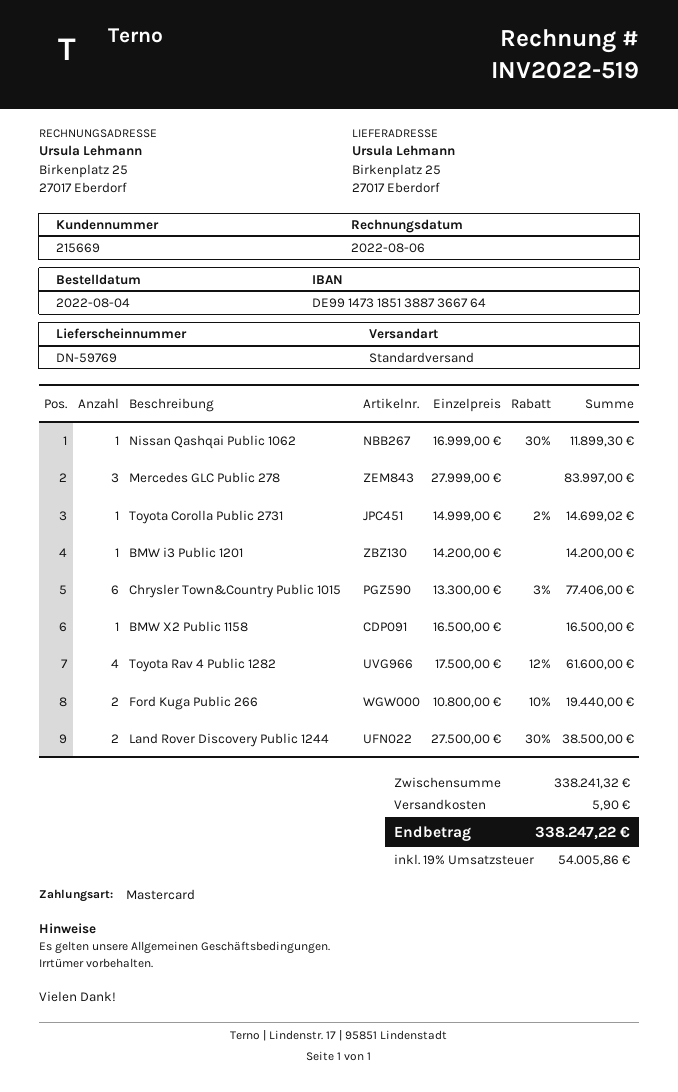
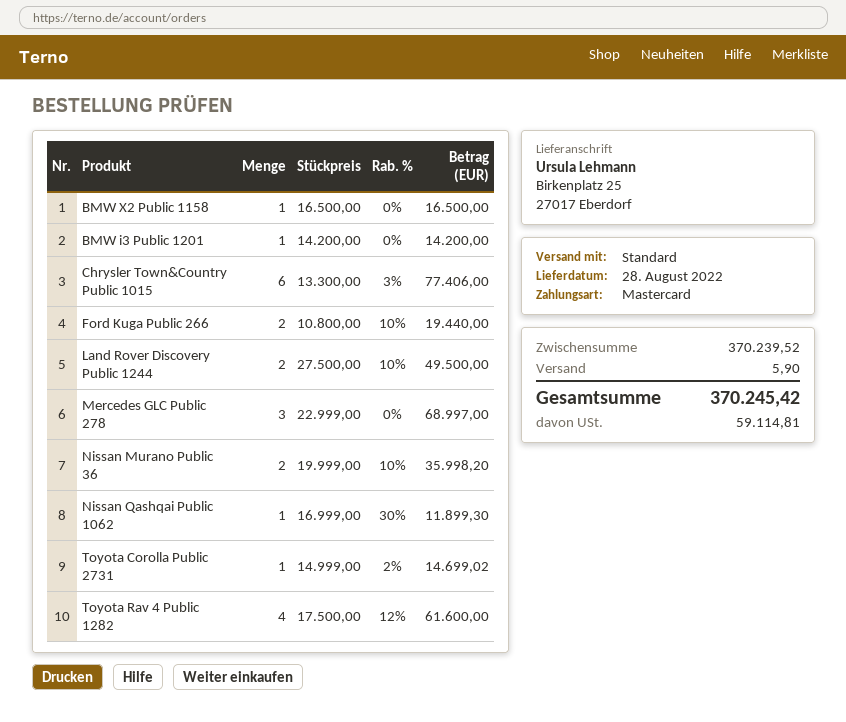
Mercedes GLC Public 278: 3 x 27999.00 = 83997.00 -> 3 x 22999.00 = 68997.00
Land Rover Discovery Public 1244: 2 x 27500.00 - 30% = 38500.00 -> 2 x 27500.00 - 10% = 49500.00
Nissan Murano Public 36: none -> 2 x 19999.00 - 10% = 35998.20
subtotal: 338241.32 -> 370239.52
tax: 54005.86 -> 59114.81
total: 338247.22 -> 370245.42

